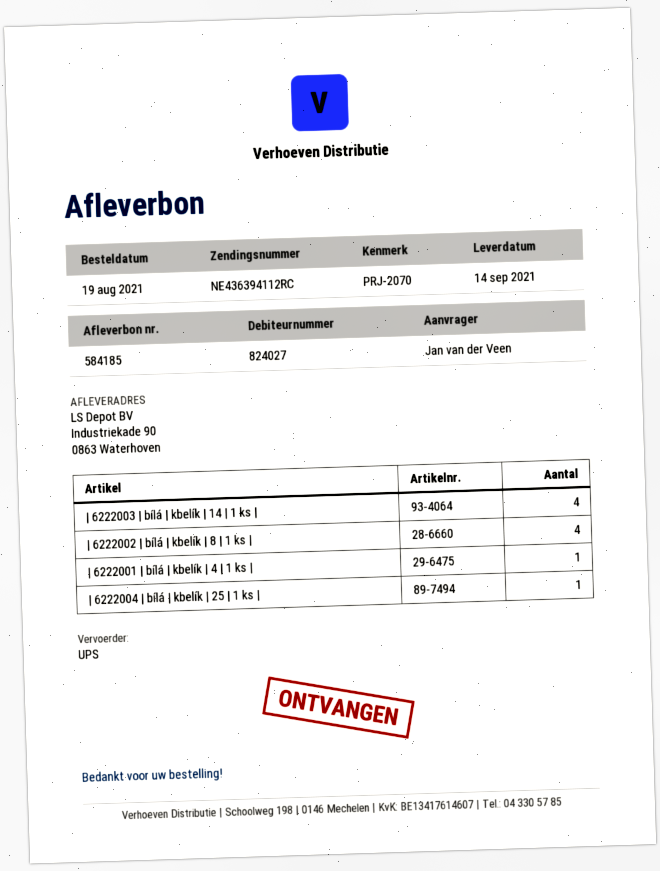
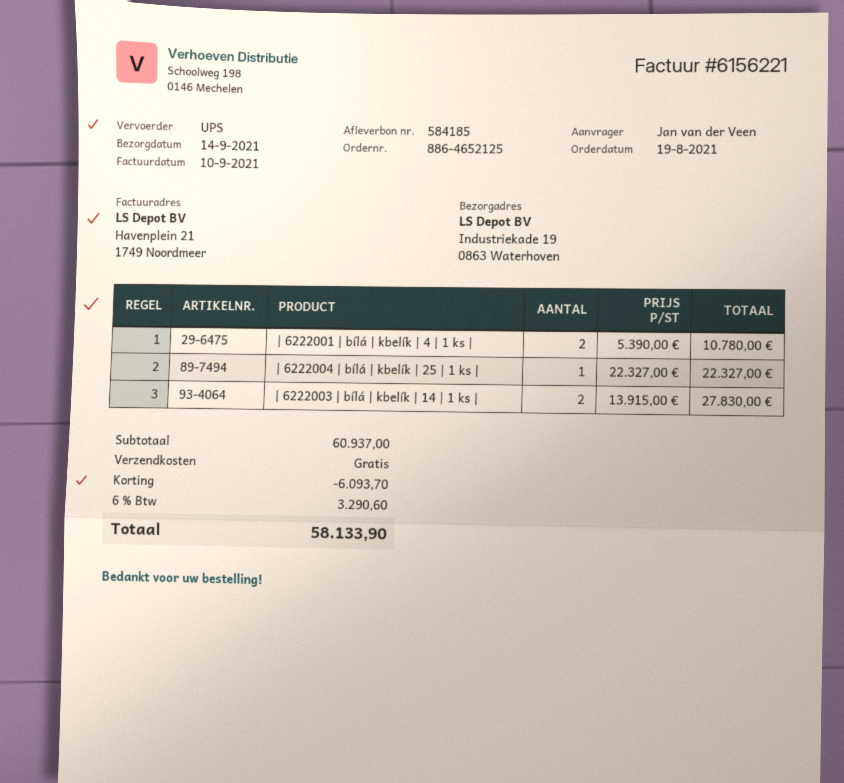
ship to: Industriekade 90, 0863 Waterhoven -> Industriekade 19, 0863 Waterhoven
| 6222003 | bílá | kbelík | 14 | 1 ks |: 4 -> 2
| 6222002 | bílá | kbelík | 8 | 1 ks |: 4 -> none
| 6222001 | bílá | kbelík | 4 | 1 ks |: 1 -> 2

